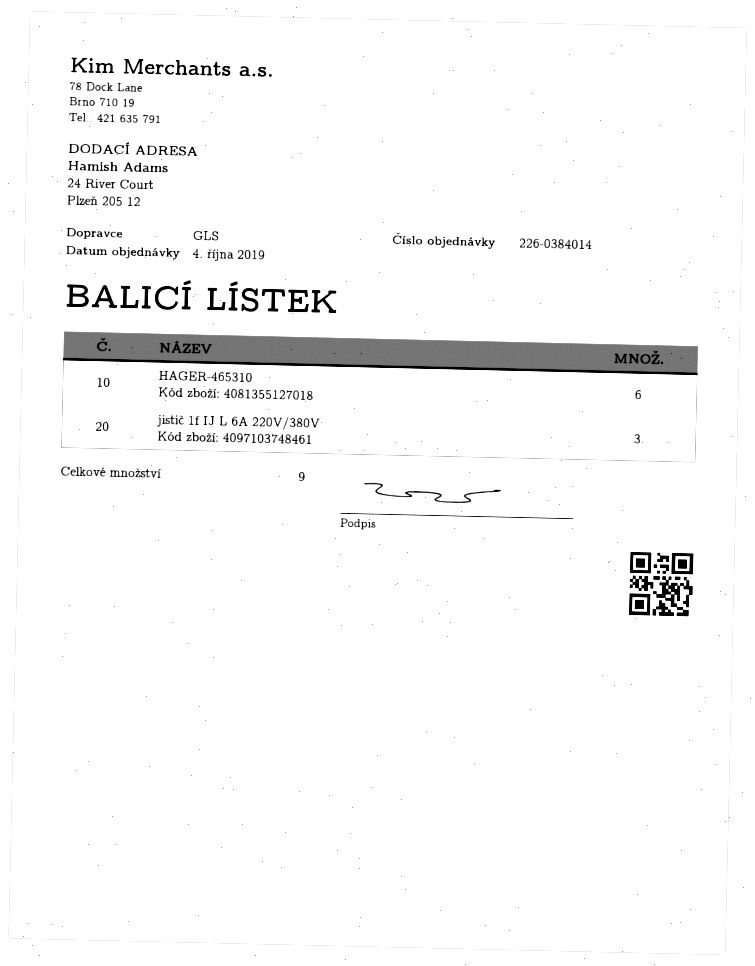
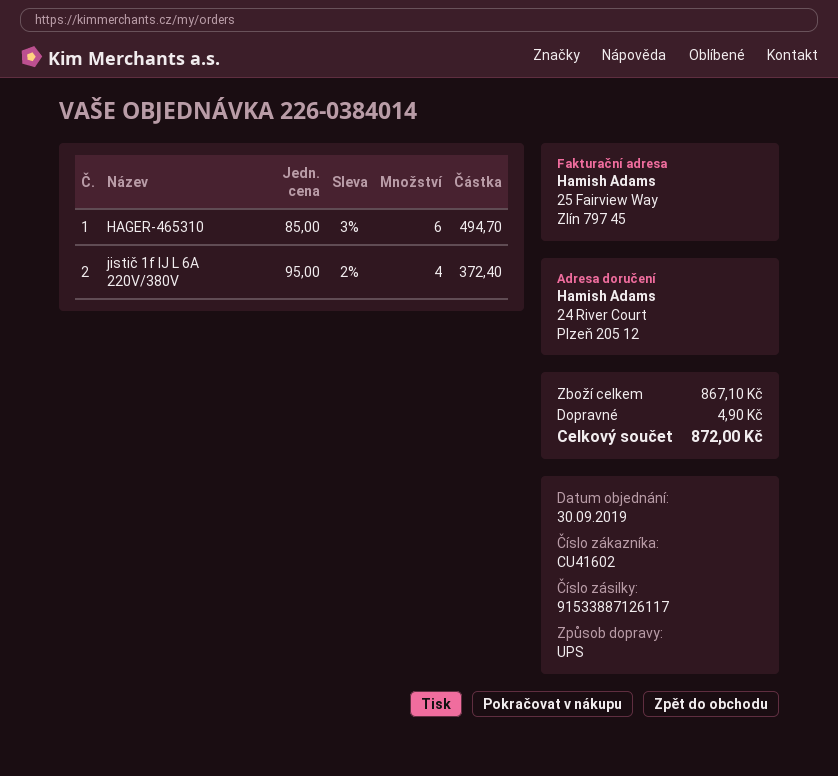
order date: 2019-10-04 -> 2019-09-30
shipping method: GLS -> UPS
jistič 1f IJ L 6A 220V/380V: 3 -> 4

